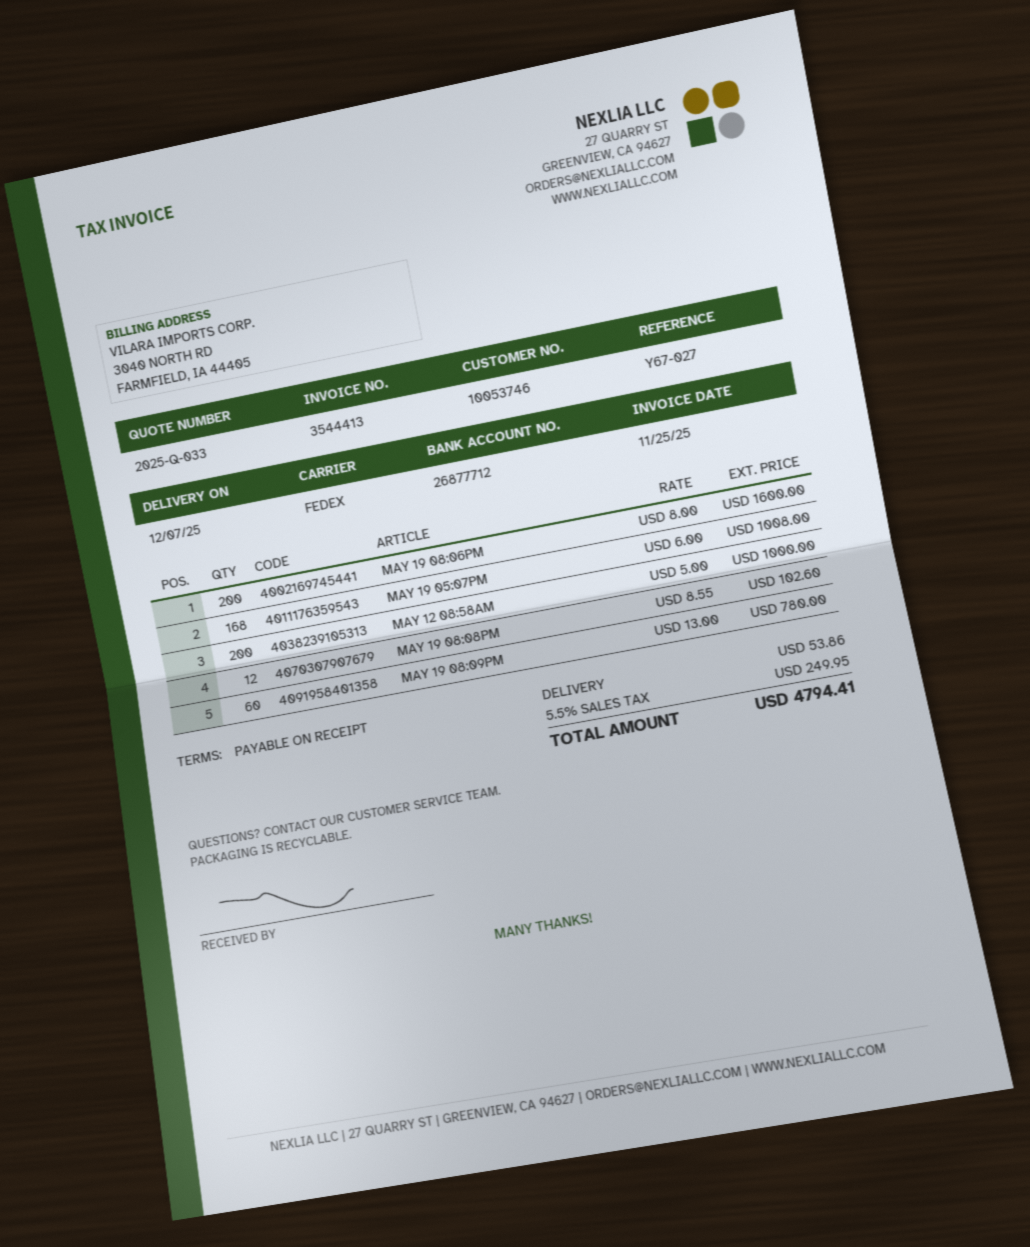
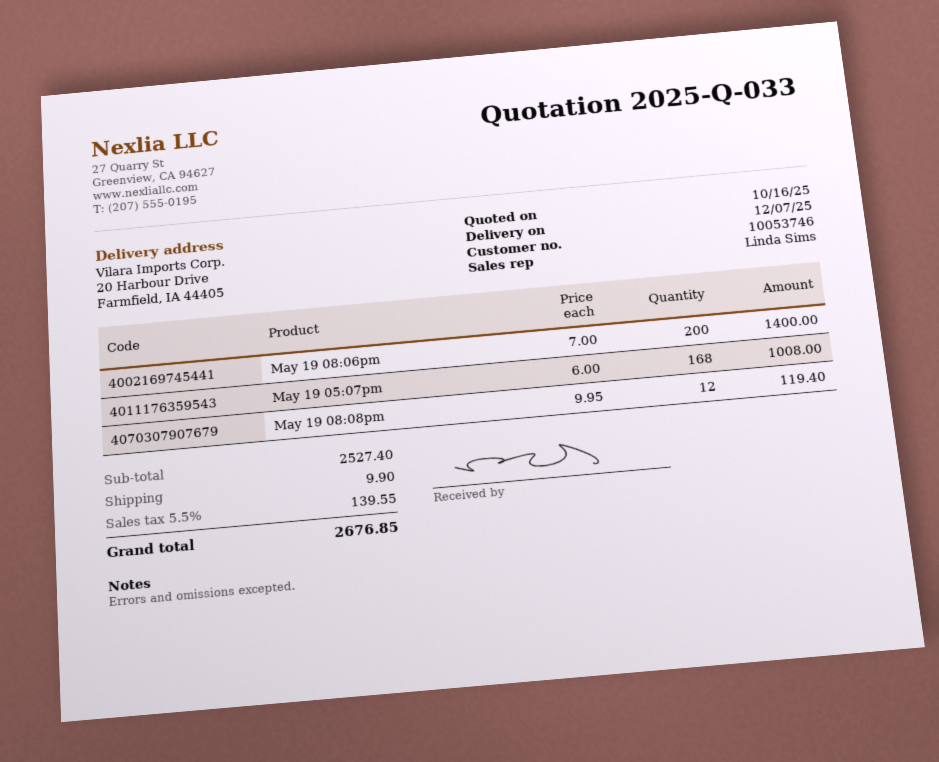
MAY 19 08:06PM: 200 x 8.00 = 1600.00 -> 200 x 7.00 = 1400.00
MAY 12 08:58AM: 200 x 5.00 = 1000.00 -> none
MAY 19 08:08PM: 12 x 8.55 = 102.60 -> 12 x 9.95 = 119.40
MAY 19 08:09PM: 60 x 13.00 = 780.00 -> none
shipping: 53.86 -> 9.90
tax: 5.5% = 249.95 -> 5.5% = 139.55
total: 4794.41 -> 2676.85

